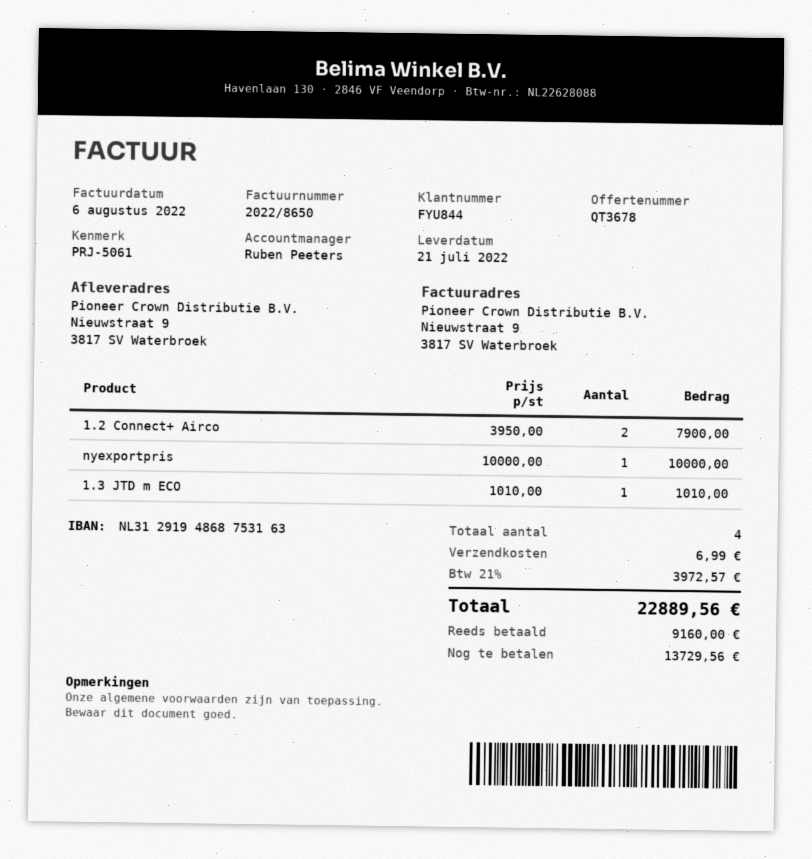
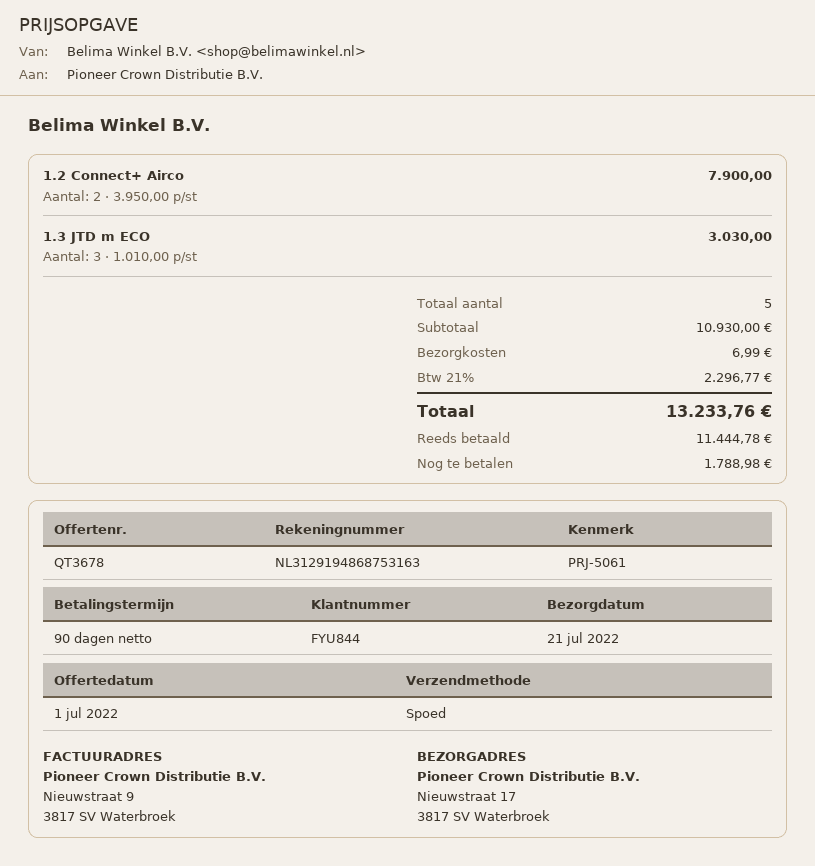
ship to: Nieuwstraat 9, 3817 SV Waterbroek -> Nieuwstraat 17, 3817 SV Waterbroek
nyexportpris: 1 x 10000.00 = 10000.00 -> none
1.3 JTD m ECO: 1 x 1010.00 = 1010.00 -> 3 x 1010.00 = 3030.00
total quantity: 4 -> 5
tax: 21% = 3972.57 -> 21% = 2296.77
total: 22889.56 -> 13233.76
deposit: 9160.00 -> 11444.78
balance: 13729.56 -> 1788.98

